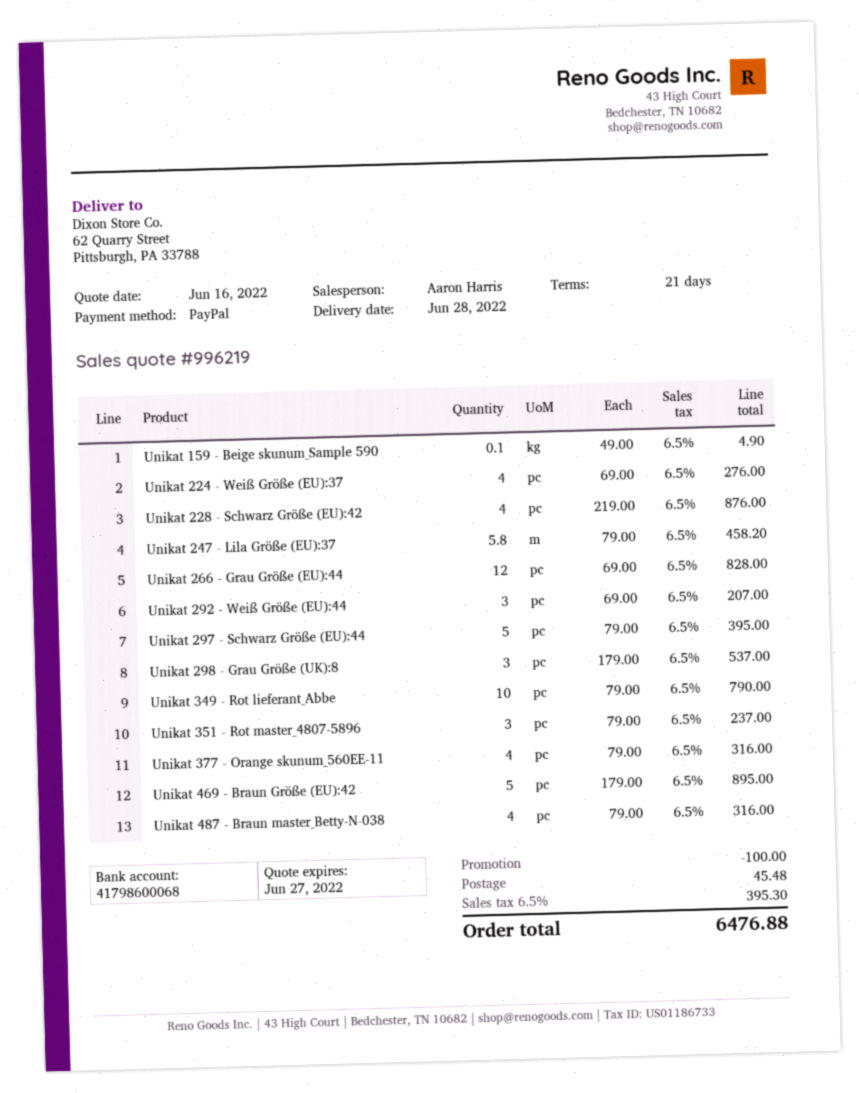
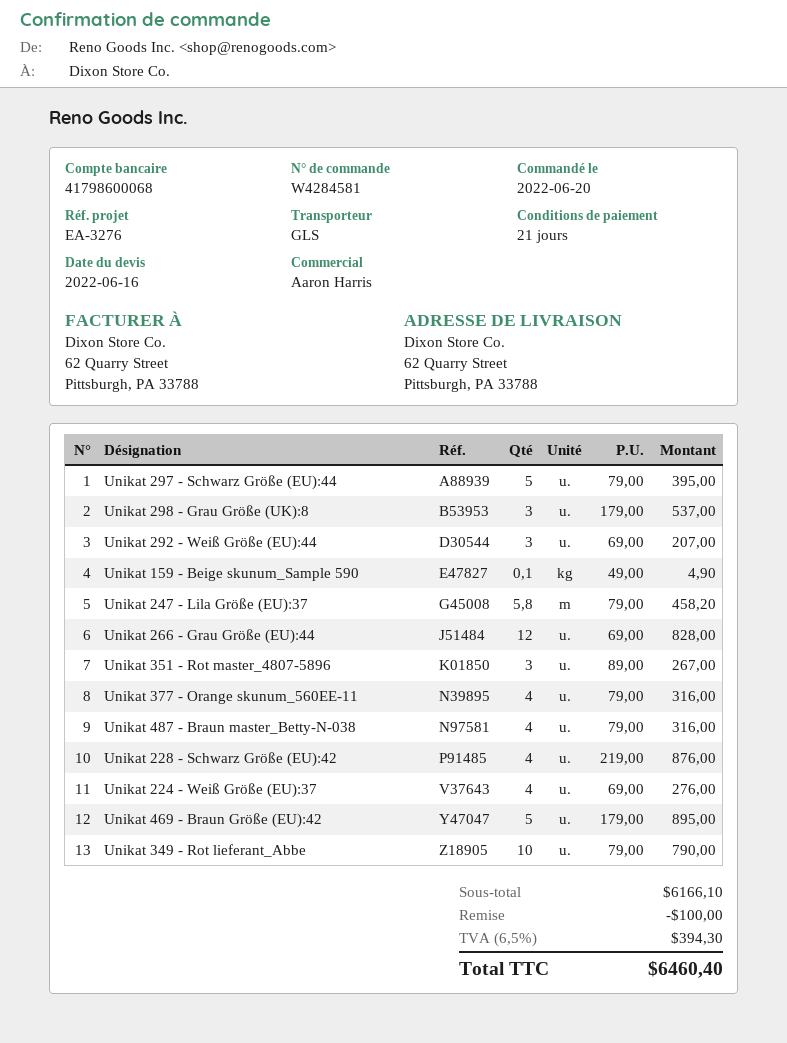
Unikat 351 - Rot master_4807-5896: 3 x 79.00 = 237.00 -> 3 x 89.00 = 267.00
shipping: 45.48 -> none
tax: 6.5% = 395.30 -> 6.5% = 394.30
total: 6476.88 -> 6460.40

